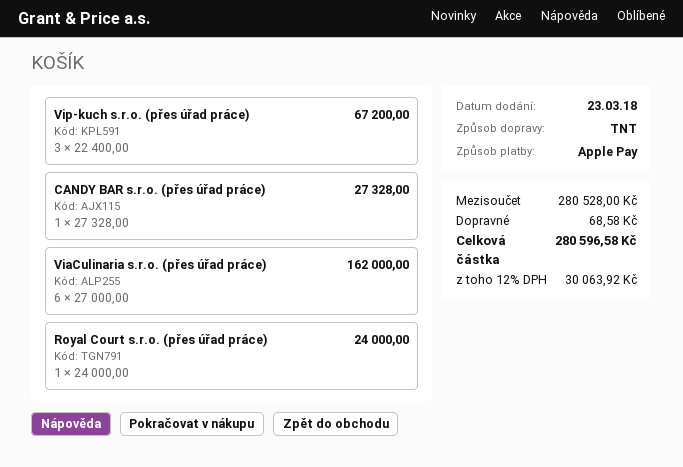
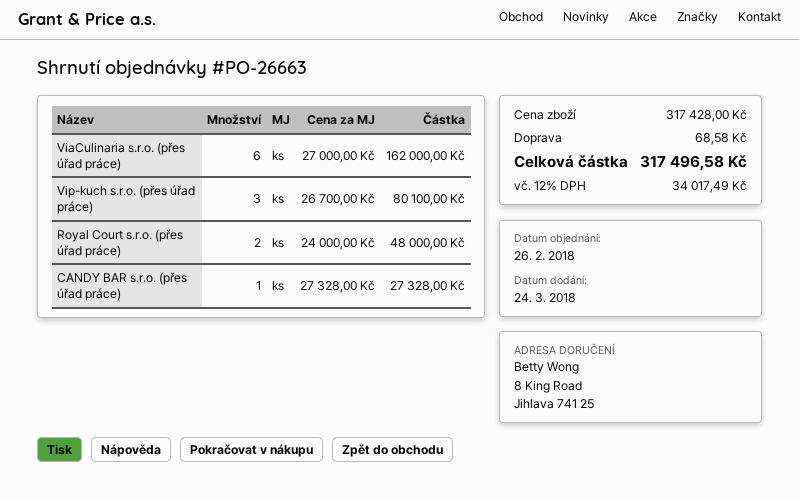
delivery date: 2018-03-23 -> 2018-03-24
Vip-kuch s.r.o. (přes úřad práce): 3 x 22400.00 = 67200.00 -> 3 x 26700.00 = 80100.00
Royal Court s.r.o. (přes úřad práce): 1 x 24000.00 = 24000.00 -> 2 x 24000.00 = 48000.00
subtotal: 280528.00 -> 317428.00
tax: 12% = 30063.92 -> 12% = 34017.49
total: 280596.58 -> 317496.58

